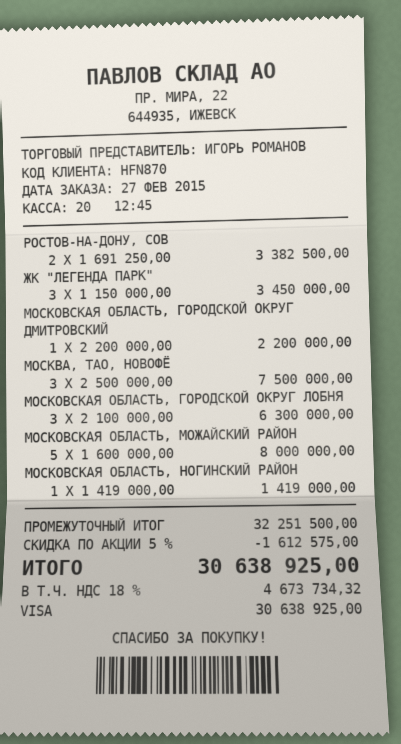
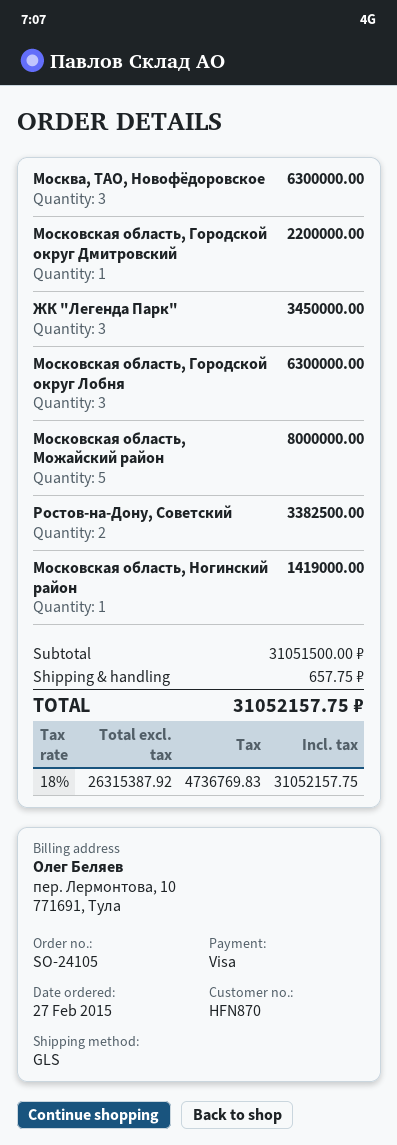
МОСКВА, ТАО, НОВОФЁ: 3 for 7500000.00 -> 3 for 6300000.00
subtotal: 32251500.00 -> 31051500.00
discount: 5% = 1612575.00 -> none
shipping: none -> 657.75
tax: 18% = 4673734.32 -> 18% = 4736769.83
total: 30638925.00 -> 31052157.75

